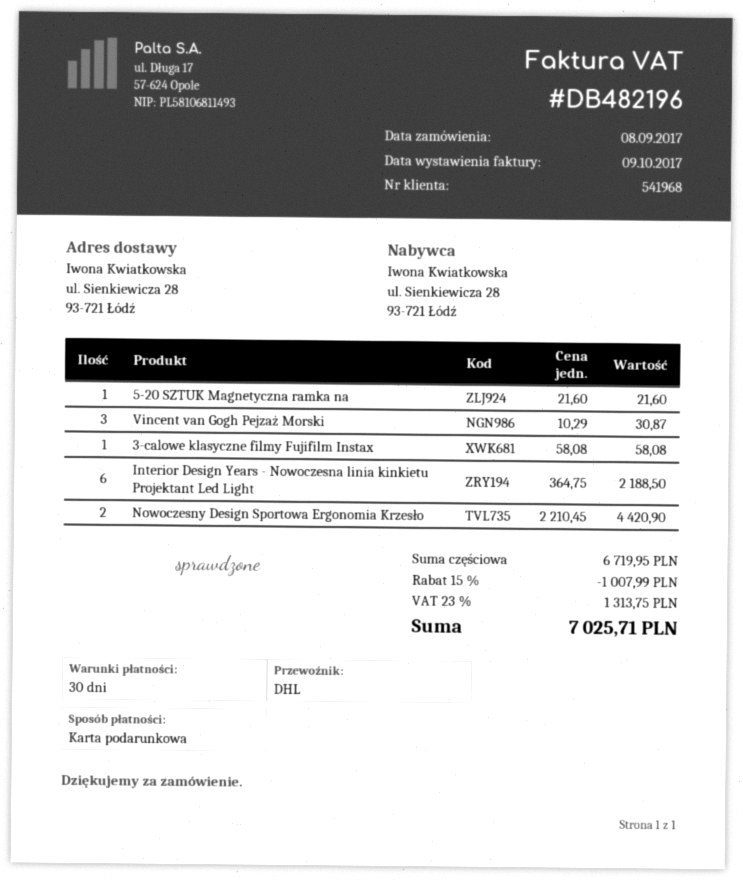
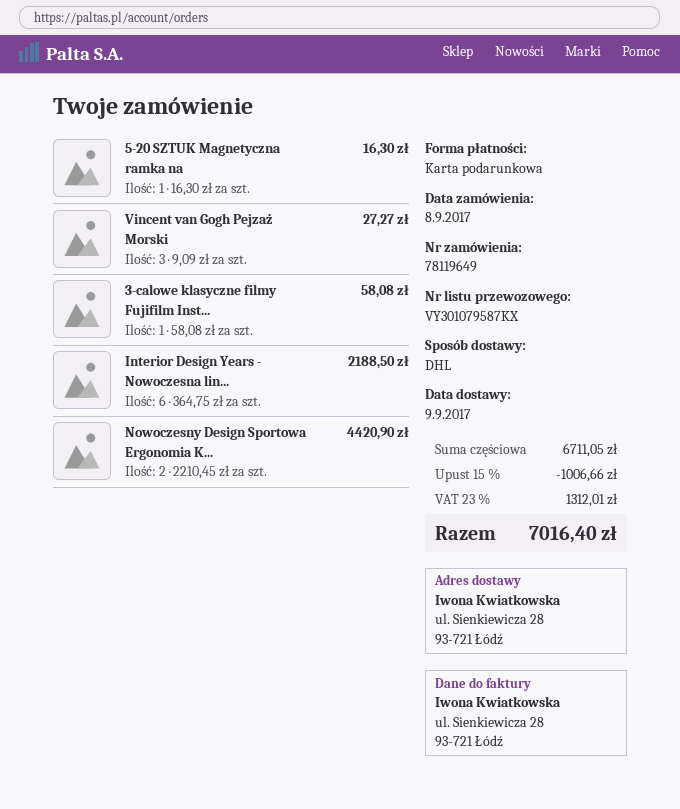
5-20 SZTUK Magnetyczna ramka na: 1 x 21.60 = 21.60 -> 1 x 16.30 = 16.30
Vincent van Gogh Pejzaż Morski: 3 x 10.29 = 30.87 -> 3 x 9.09 = 27.27
subtotal: 6719.95 -> 6711.05
discount: 15% = 1007.99 -> 15% = 1006.66
tax: 23% = 1313.75 -> 23% = 1312.01
total: 7025.71 -> 7016.40

